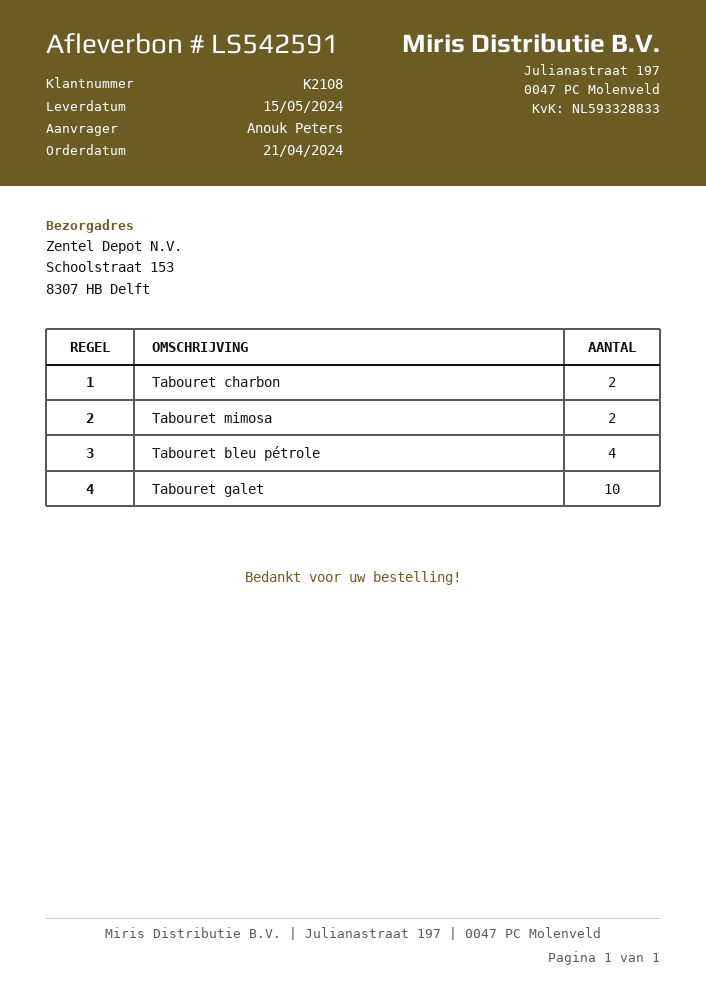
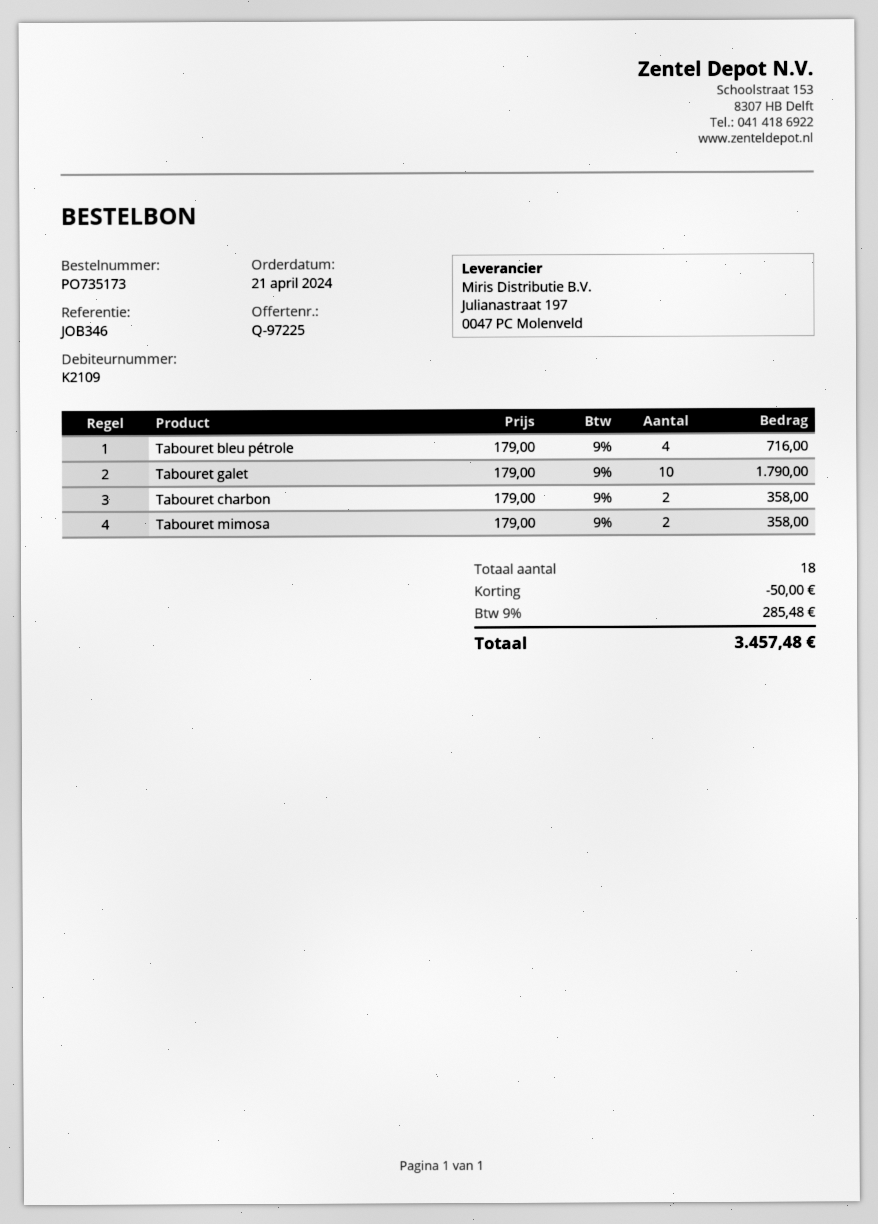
customer number: K2108 -> K2109

